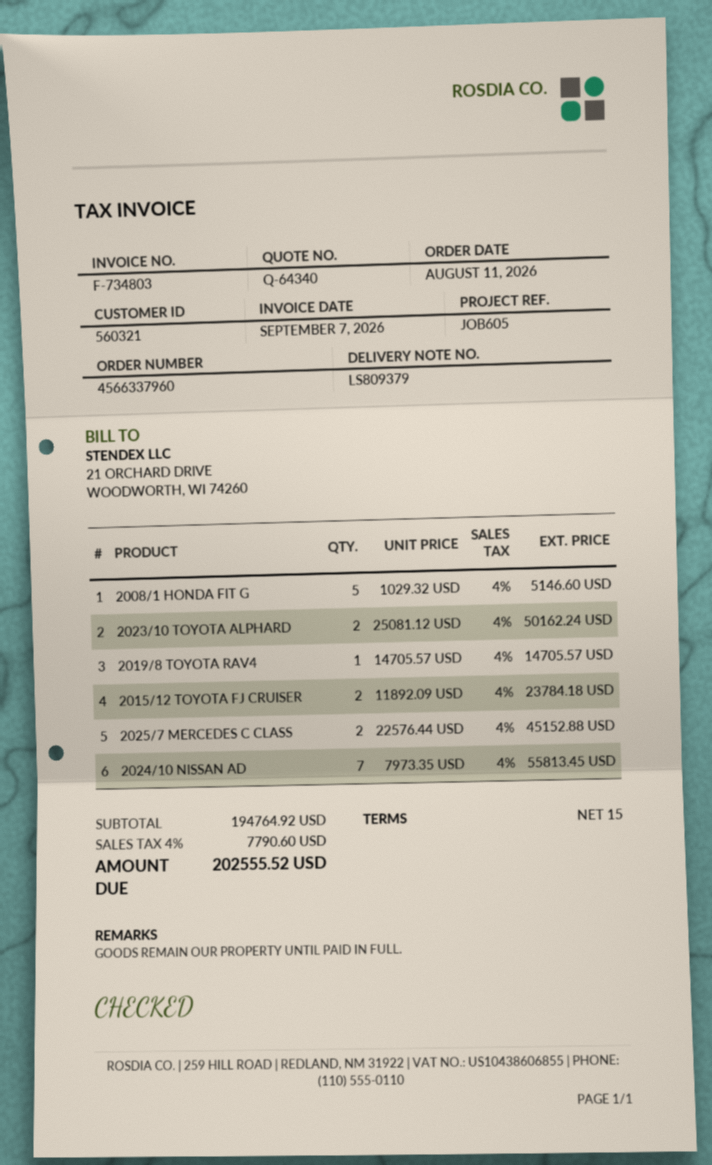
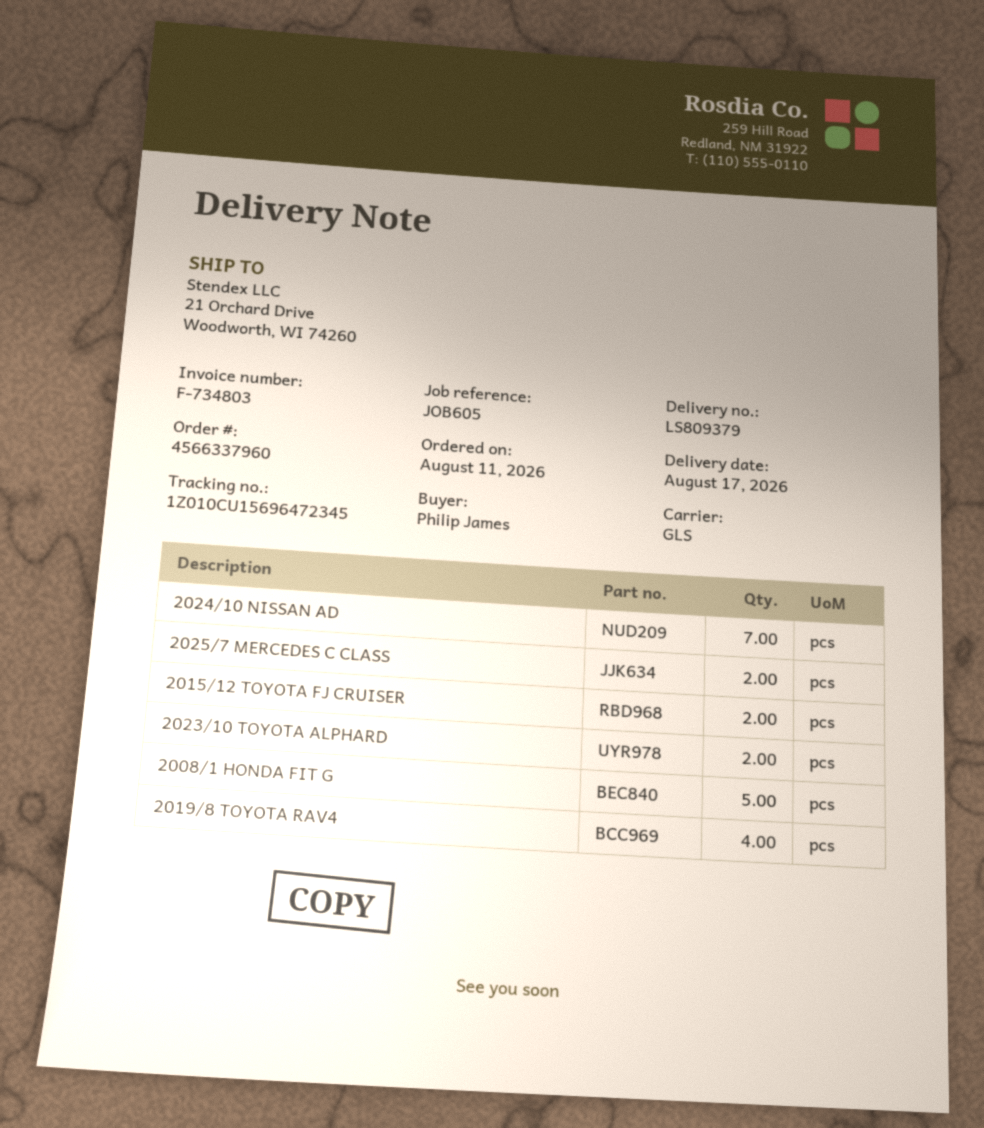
2019/8 TOYOTA RAV4: 1 -> 4

